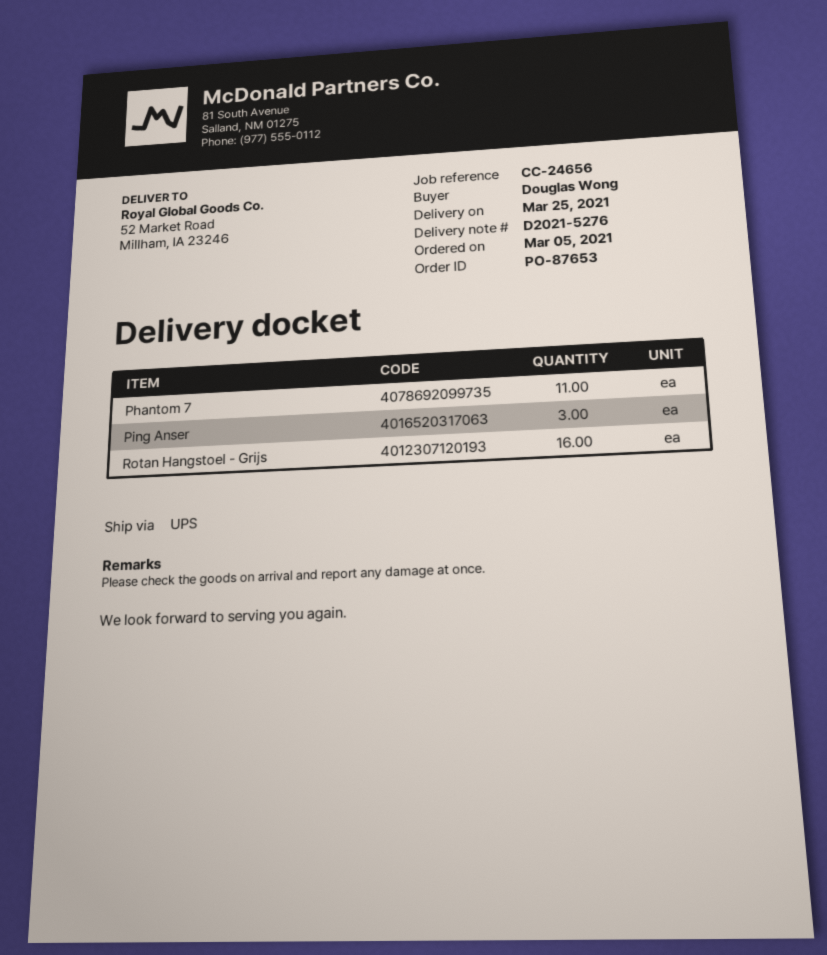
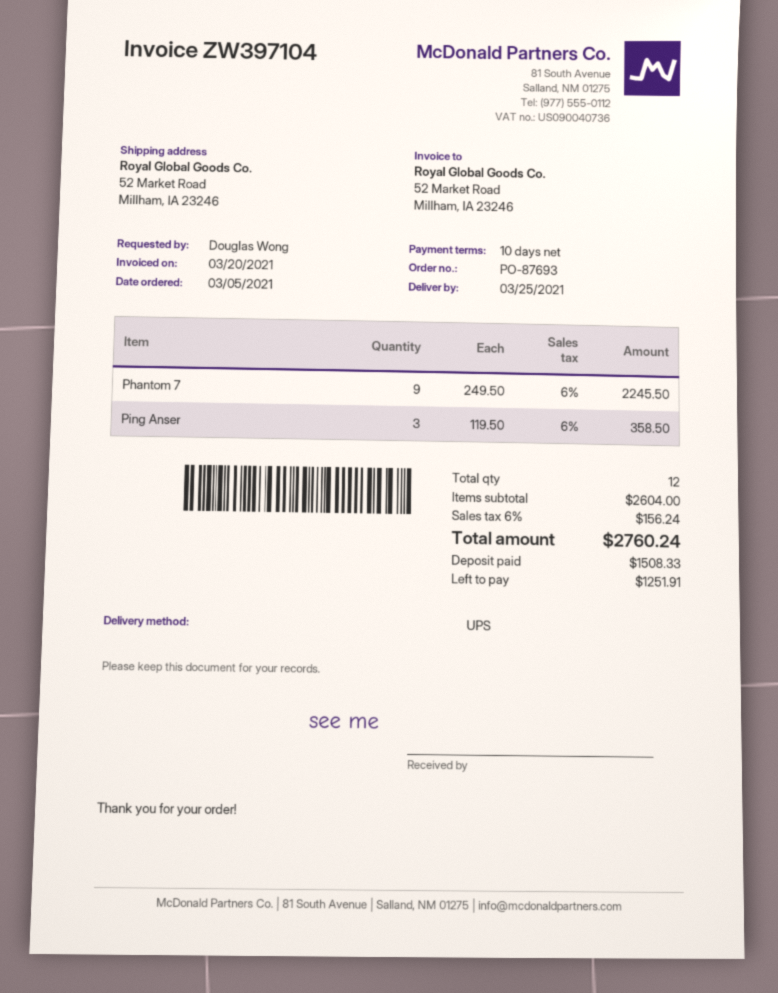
order number: PO-87653 -> PO-87693
Phantom 7: 11 -> 9
Rotan Hangstoel - Grijs: 16 -> none

